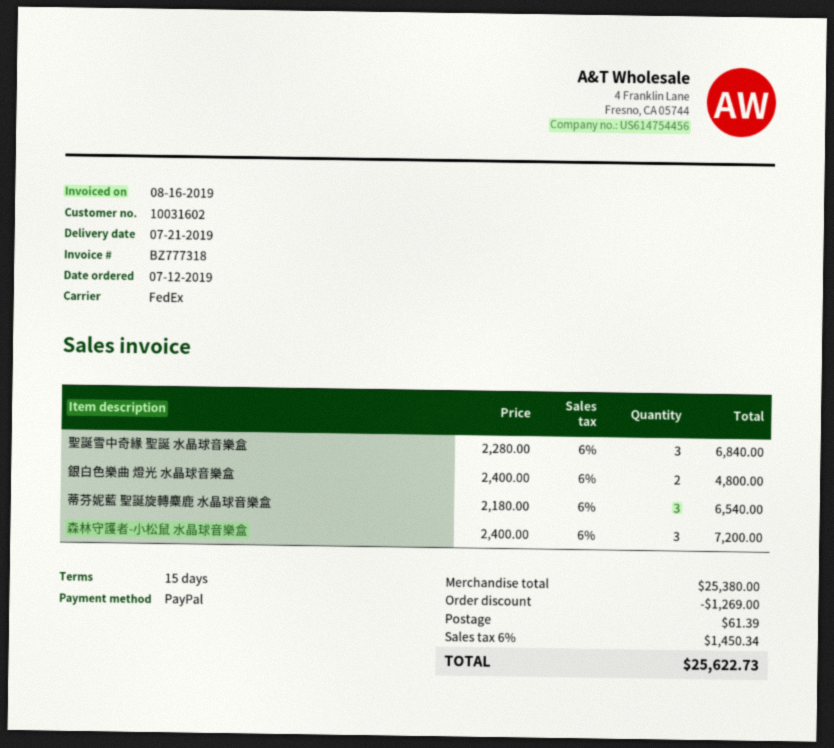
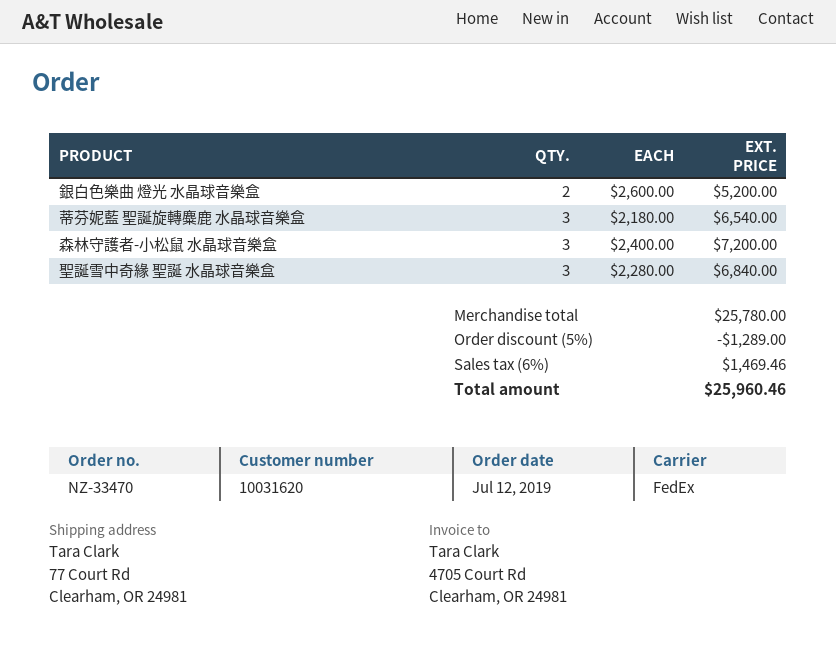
customer number: 10031602 -> 10031620
銀白色樂曲 燈光 水晶球音樂盒: 2 x 2400.00 = 4800.00 -> 2 x 2600.00 = 5200.00
subtotal: 25380.00 -> 25780.00
discount: 1269.00 -> 1289.00
shipping: 61.39 -> none
tax: 6% = 1450.34 -> 6% = 1469.46
total: 25622.73 -> 25960.46

